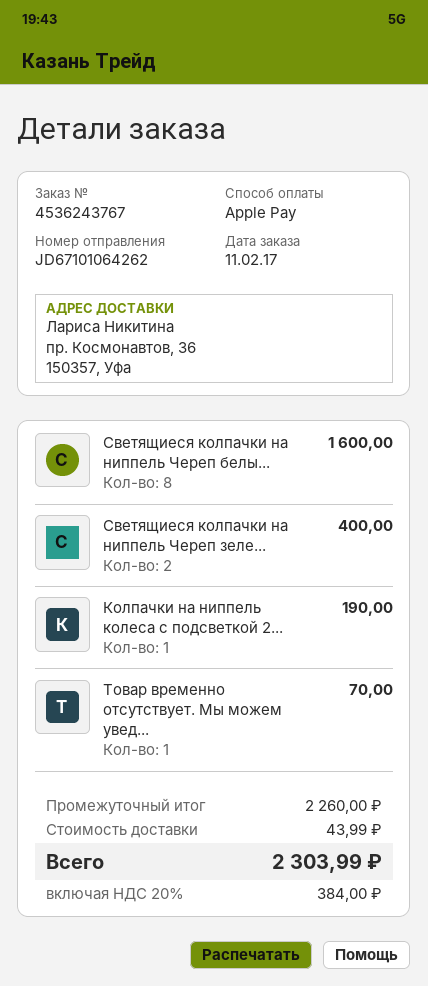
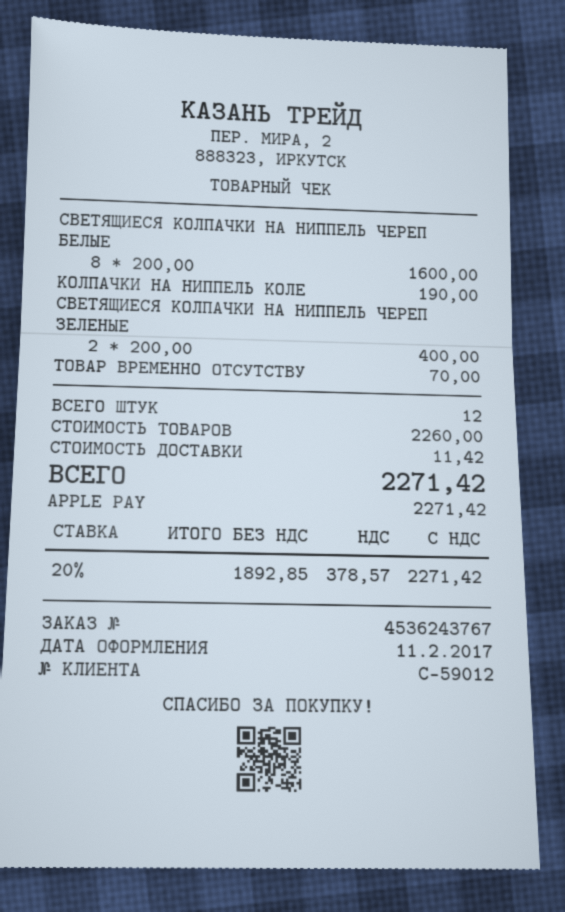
shipping: 43.99 -> 11.42
tax: 20% = 384.00 -> 20% = 378.57
total: 2303.99 -> 2271.42

